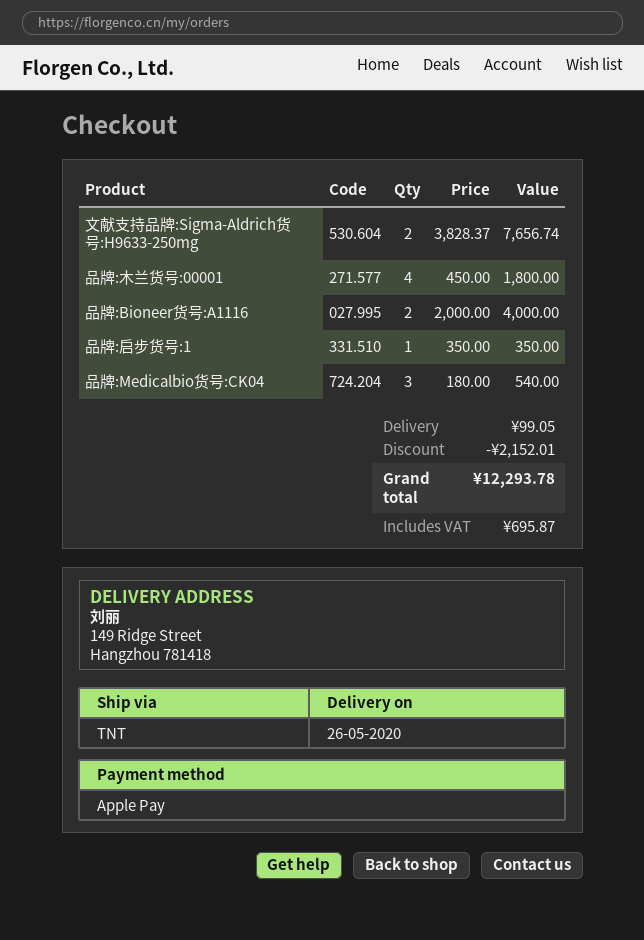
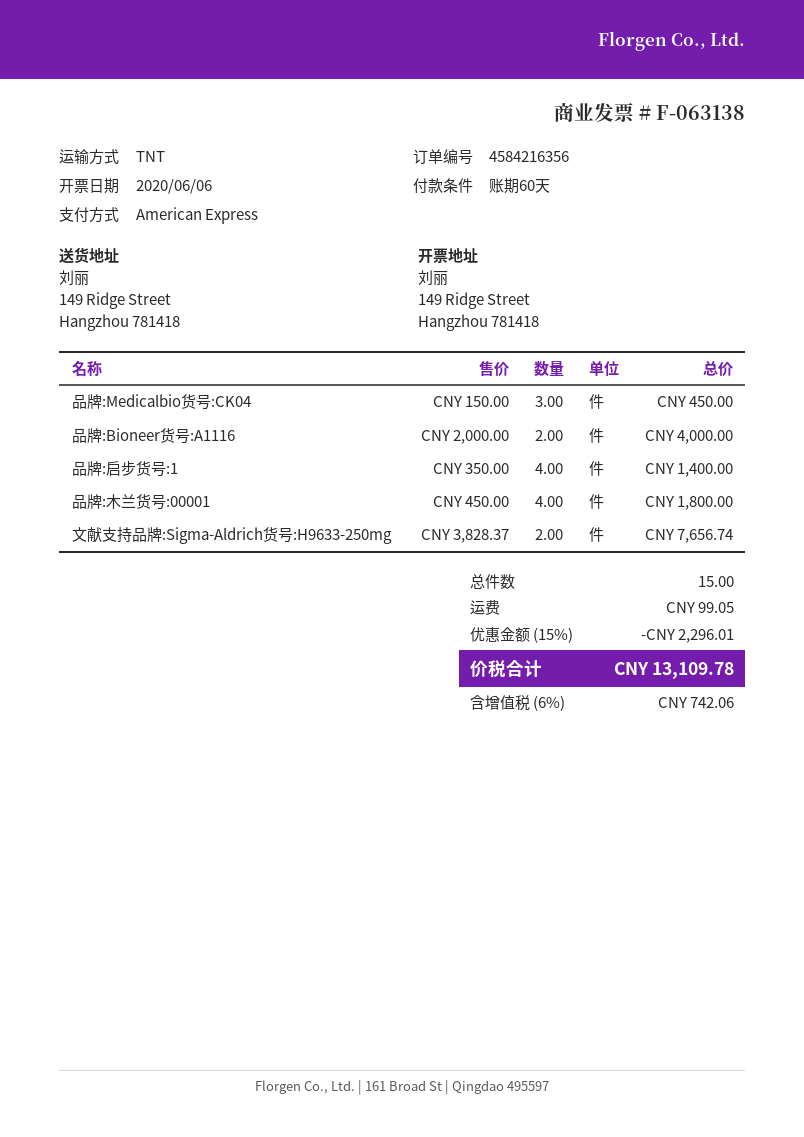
payment method: Apple Pay -> American Express
品牌:启步货号:1: 1 x 350.00 = 350.00 -> 4 x 350.00 = 1400.00
品牌:Medicalbio货号:CK04: 3 x 180.00 = 540.00 -> 3 x 150.00 = 450.00
discount: 2152.01 -> 2296.01
tax: 695.87 -> 742.06
total: 12293.78 -> 13109.78

